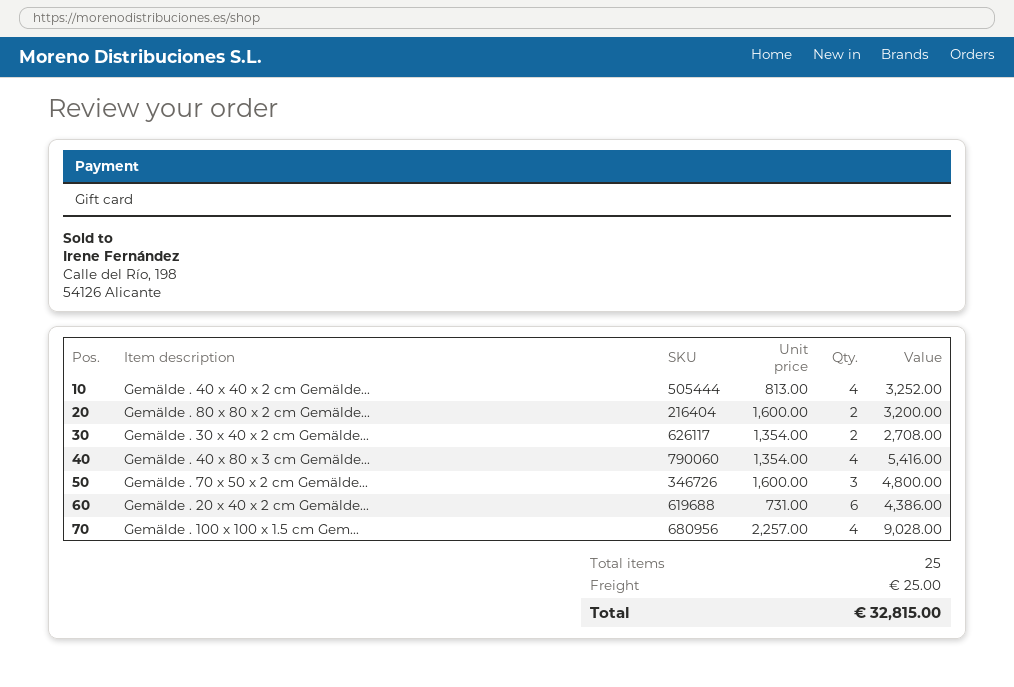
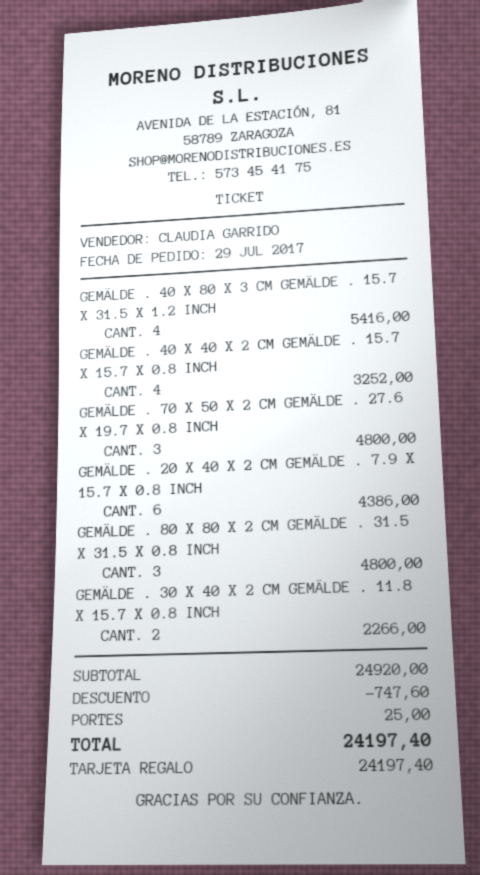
Gemälde . 80 x 80 x 2 cm Gemälde...: 2 for 3200.00 -> 3 for 4800.00
Gemälde . 30 x 40 x 2 cm Gemälde...: 2 for 2708.00 -> 2 for 2266.00
Gemälde . 100 x 100 x 1.5 cm Gem...: 4 for 9028.00 -> none
discount: none -> 747.60
total: 32815.00 -> 24197.40

